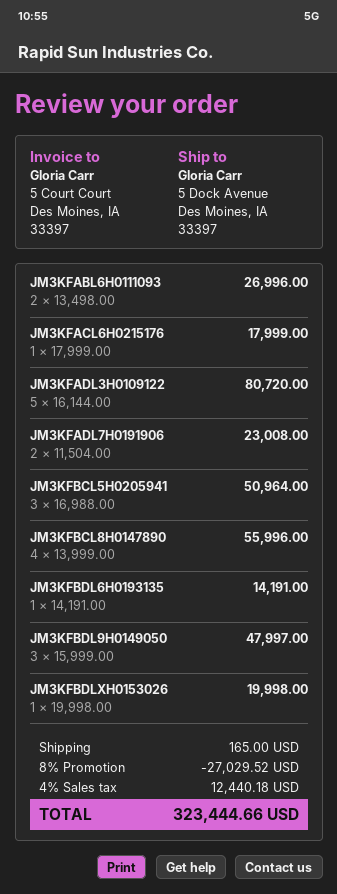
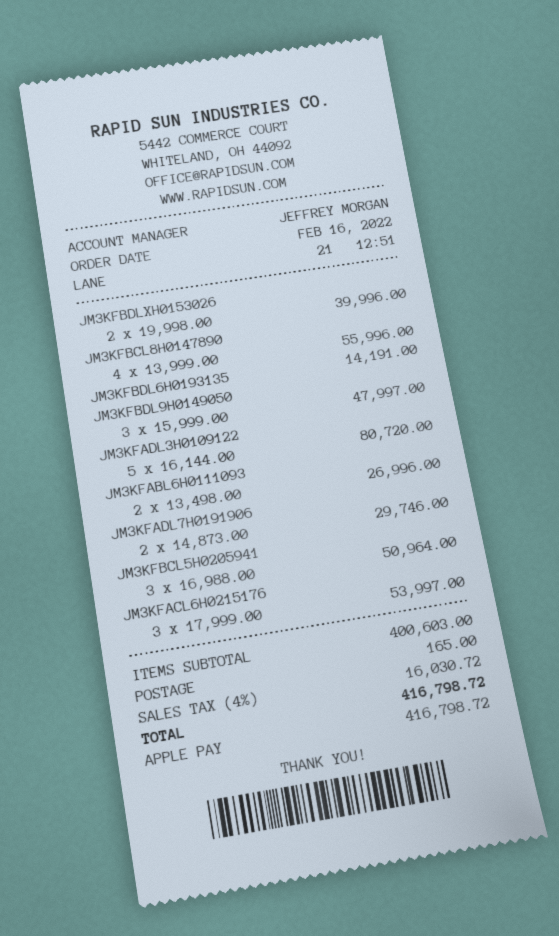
JM3KFACL6H0215176: 1 x 17999.00 = 17999.00 -> 3 x 17999.00 = 53997.00
JM3KFADL7H0191906: 2 x 11504.00 = 23008.00 -> 2 x 14873.00 = 29746.00
JM3KFBDLXH0153026: 1 x 19998.00 = 19998.00 -> 2 x 19998.00 = 39996.00
discount: 8% = 27029.52 -> none
tax: 4% = 12440.18 -> 4% = 16030.72
total: 323444.66 -> 416798.72

